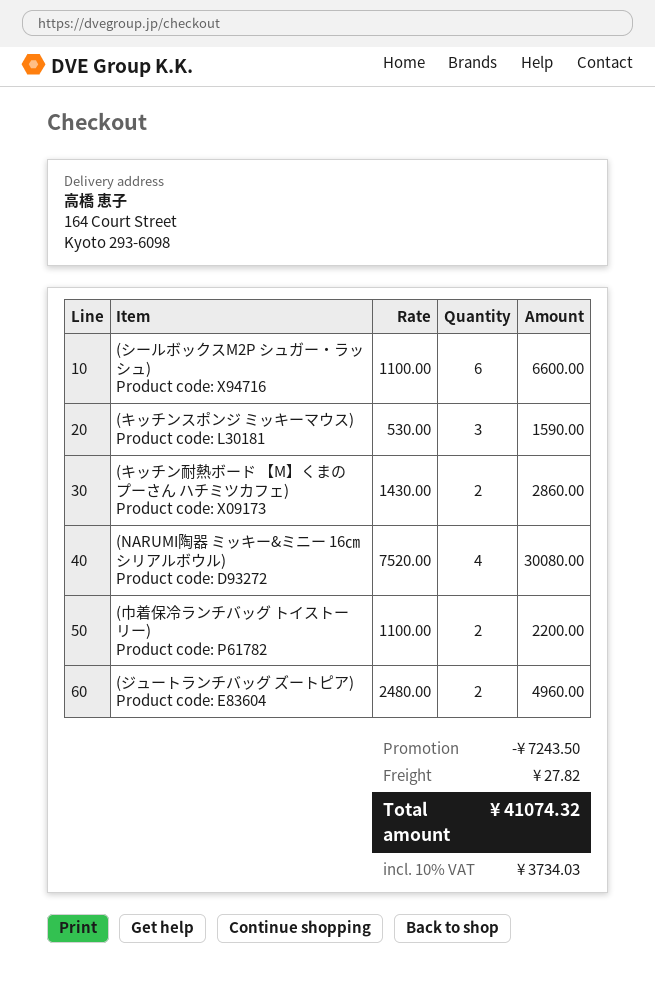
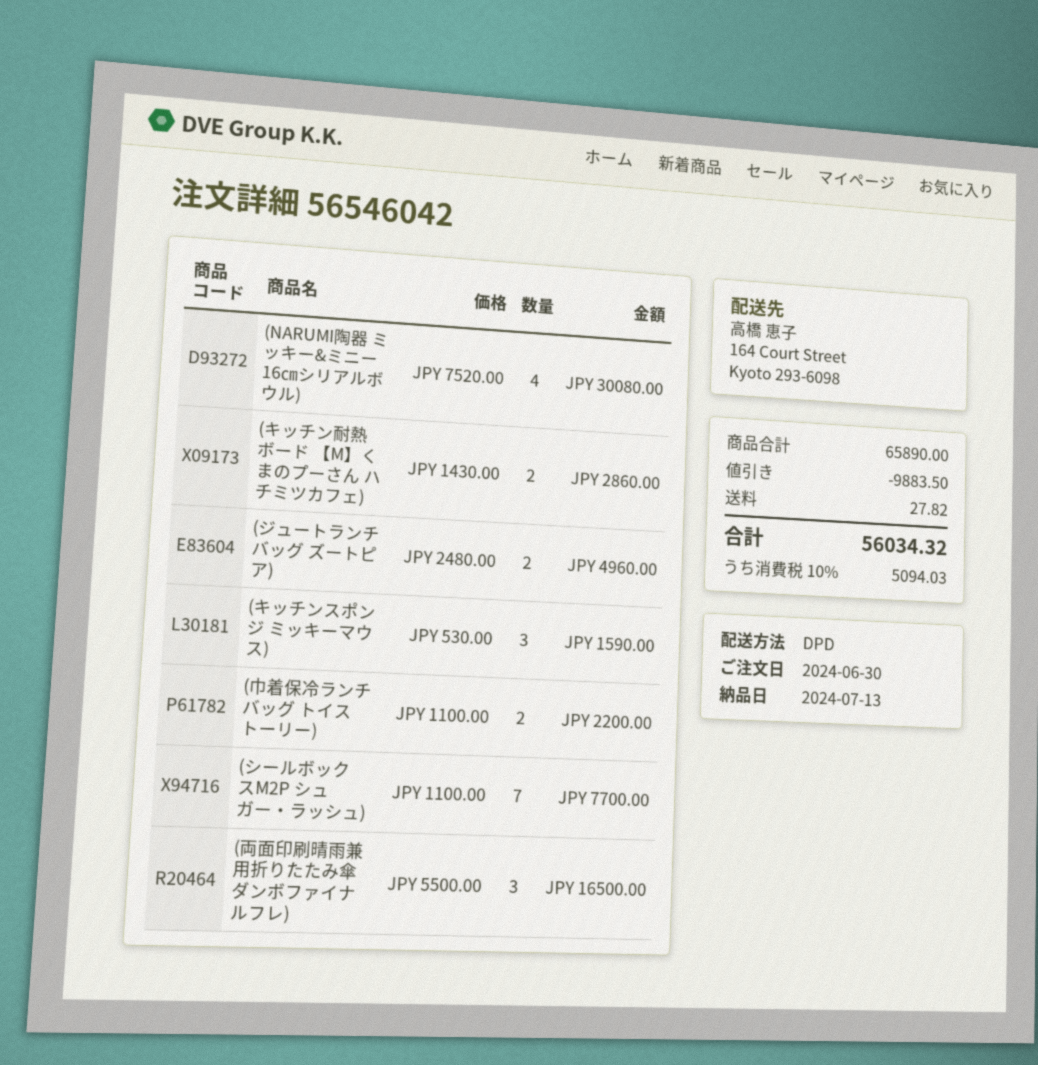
(シールボックスM2P シュガー・ラッシュ): 6 x 1100.00 = 6600.00 -> 7 x 1100.00 = 7700.00
(両面印刷晴雨兼用折りたたみ傘 ダンボファイナルフレ): none -> 3 x 5500.00 = 16500.00
discount: 7243.50 -> 9883.50
tax: 10% = 3734.03 -> 10% = 5094.03
total: 41074.32 -> 56034.32

